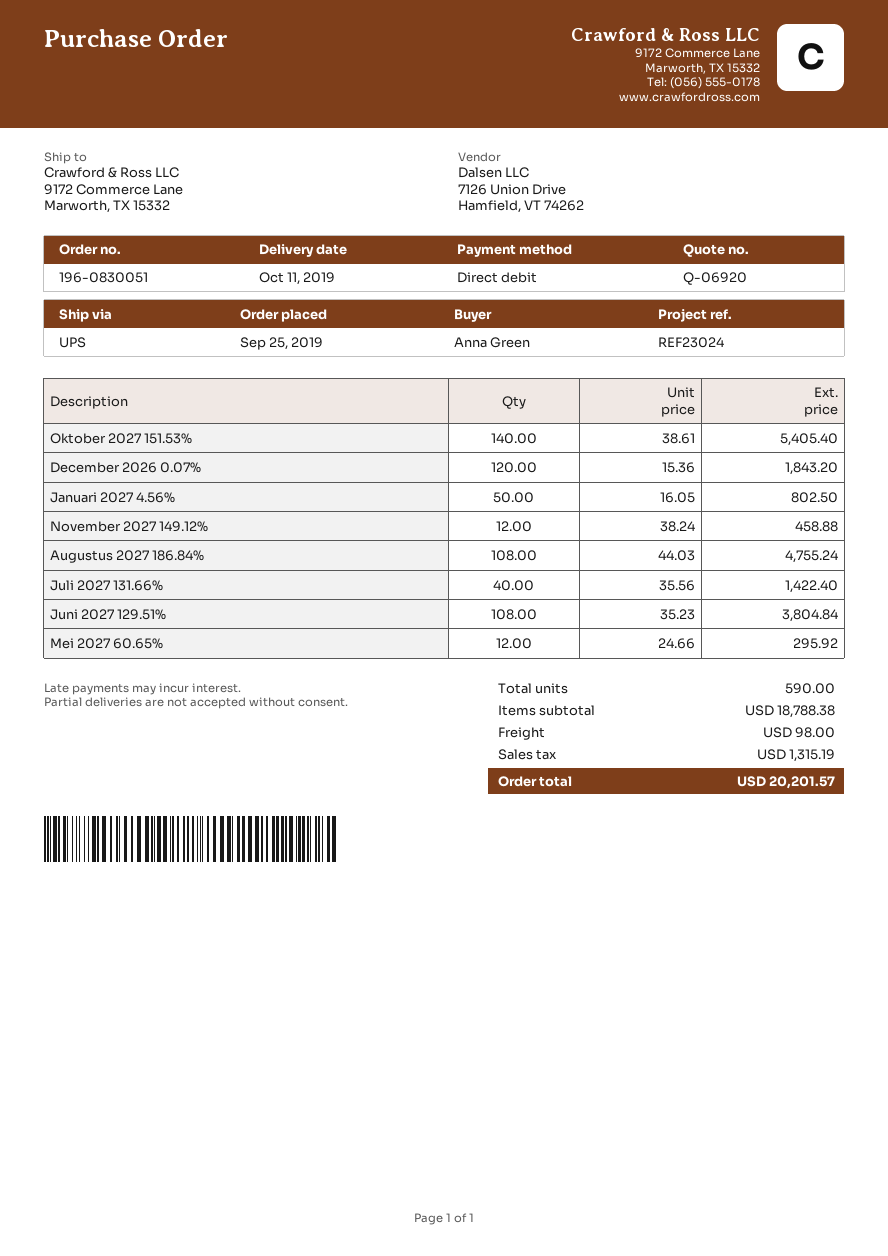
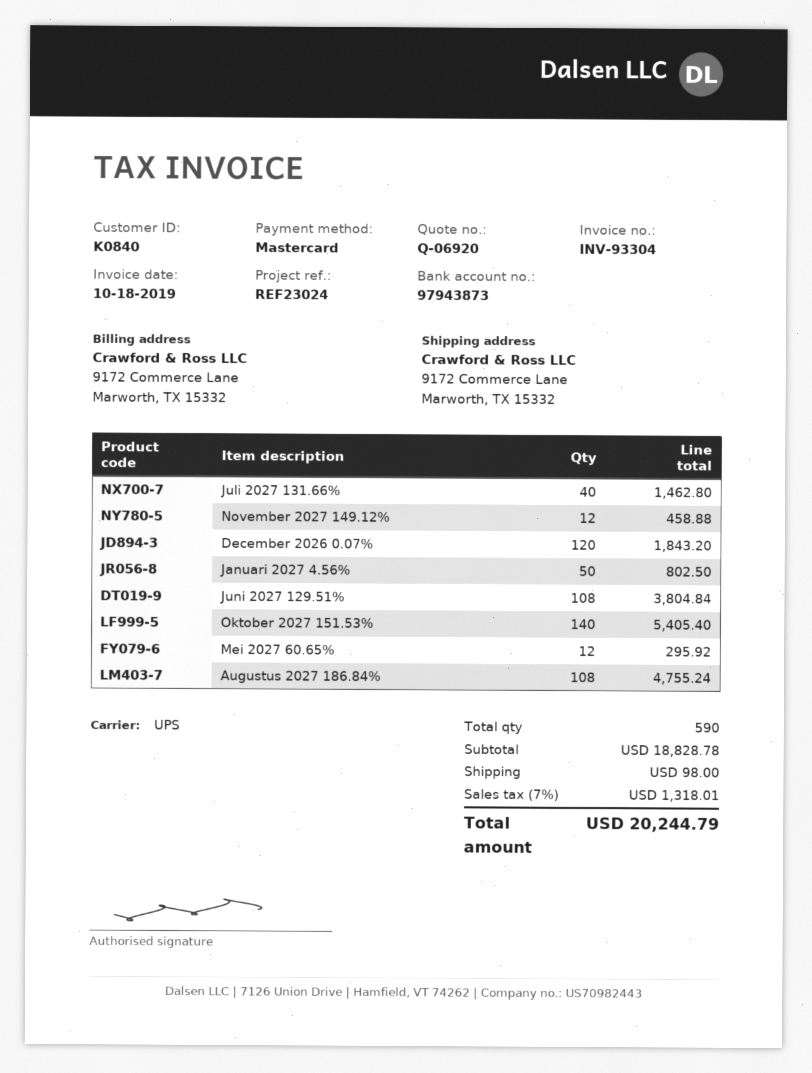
payment method: direct debit -> Mastercard
Juli 2027 131.66%: 40 for 1422.40 -> 40 for 1462.80
subtotal: 18788.38 -> 18828.78
tax: 1315.19 -> 1318.01
total: 20201.57 -> 20244.79

